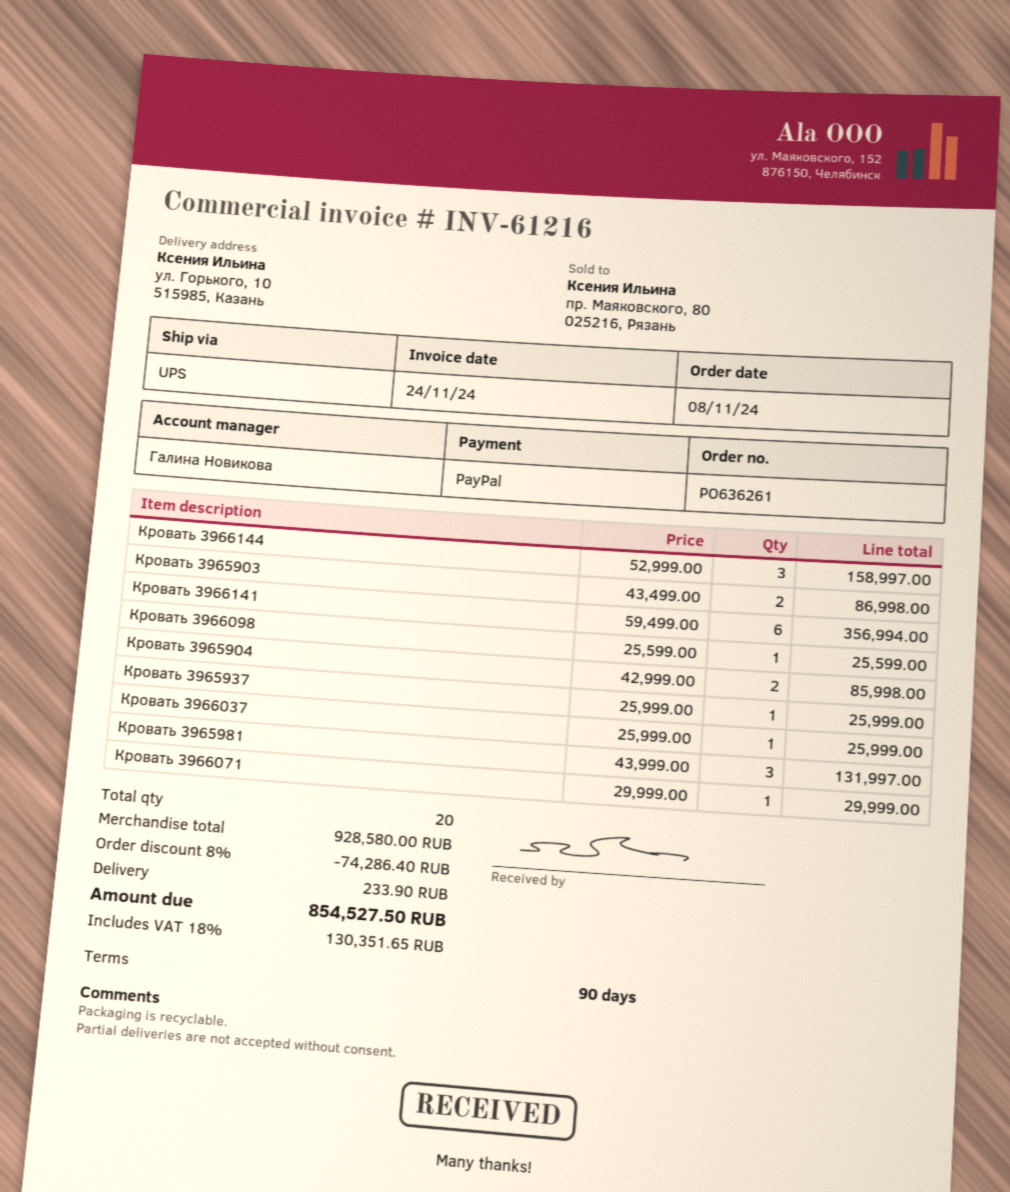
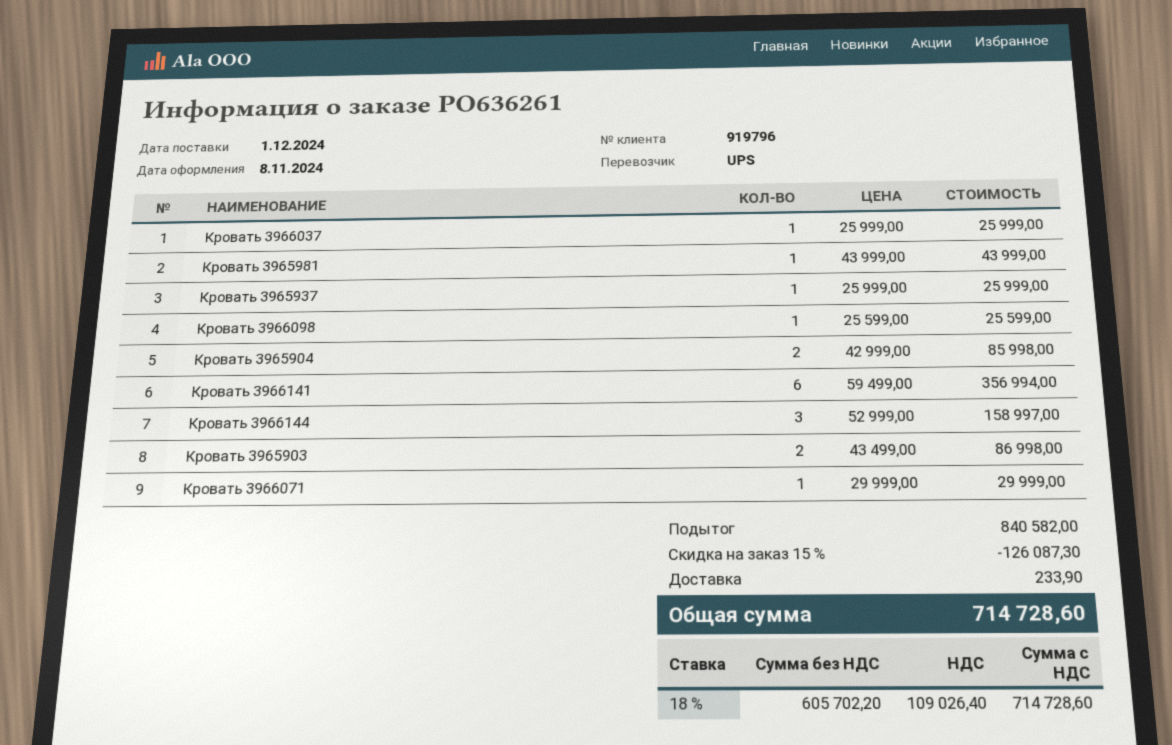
Кровать 3965981: 3 x 43999.00 = 131997.00 -> 1 x 43999.00 = 43999.00
subtotal: 928580.00 -> 840582.00
discount: 8% = 74286.40 -> 15% = 126087.30
tax: 18% = 130351.65 -> 18% = 109026.40
total: 854527.50 -> 714728.60

